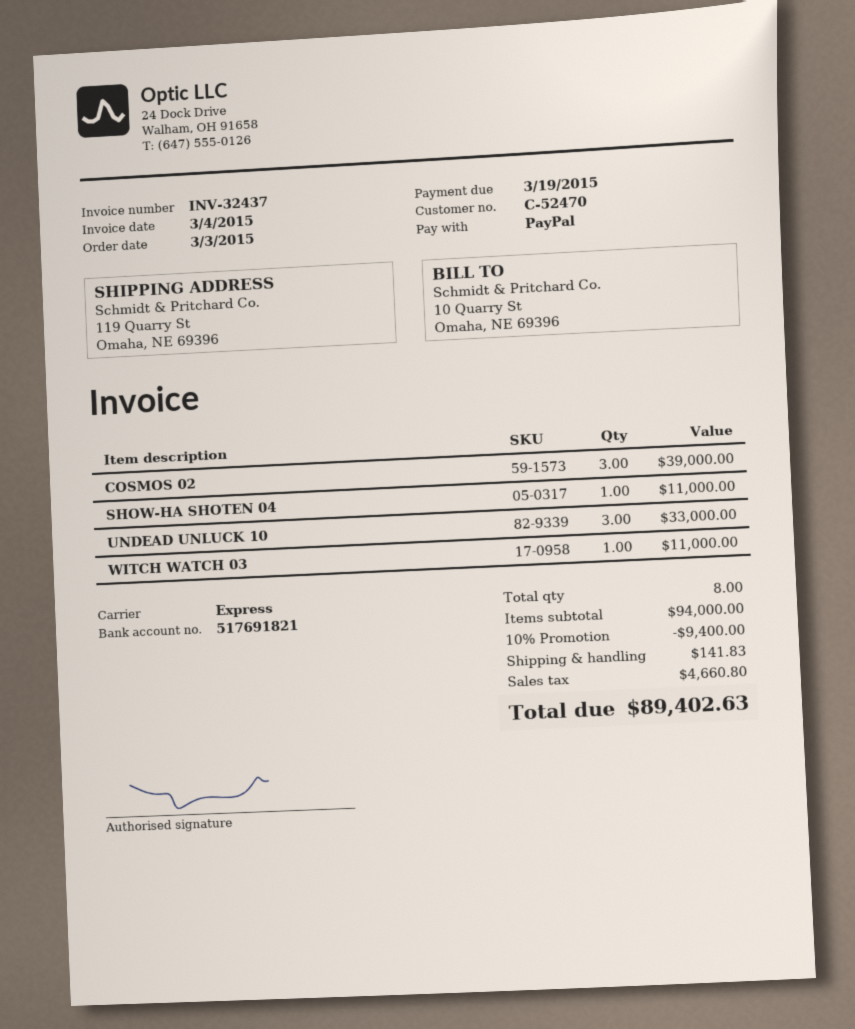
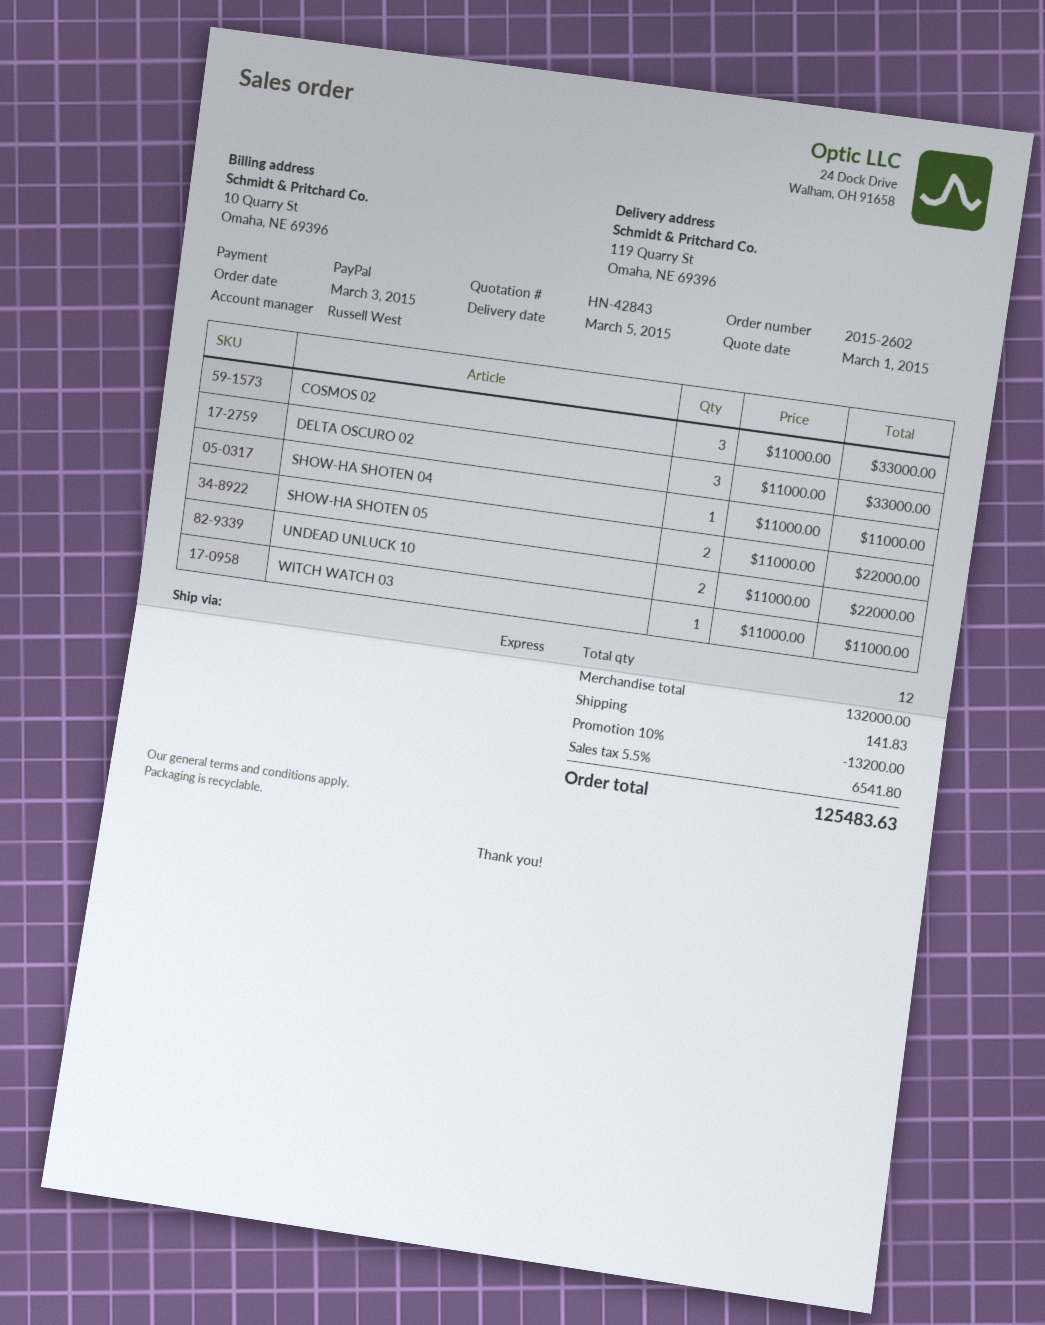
COSMOS 02: 3 for 39000.00 -> 3 for 33000.00
UNDEAD UNLUCK 10: 3 for 33000.00 -> 2 for 22000.00
DELTA OSCURO 02: none -> 3 for 33000.00
SHOW-HA SHOTEN 05: none -> 2 for 22000.00
total quantity: 8 -> 12
subtotal: 94000.00 -> 132000.00
discount: 10% = 9400.00 -> 10% = 13200.00
tax: 4660.80 -> 6541.80
total: 89402.63 -> 125483.63

